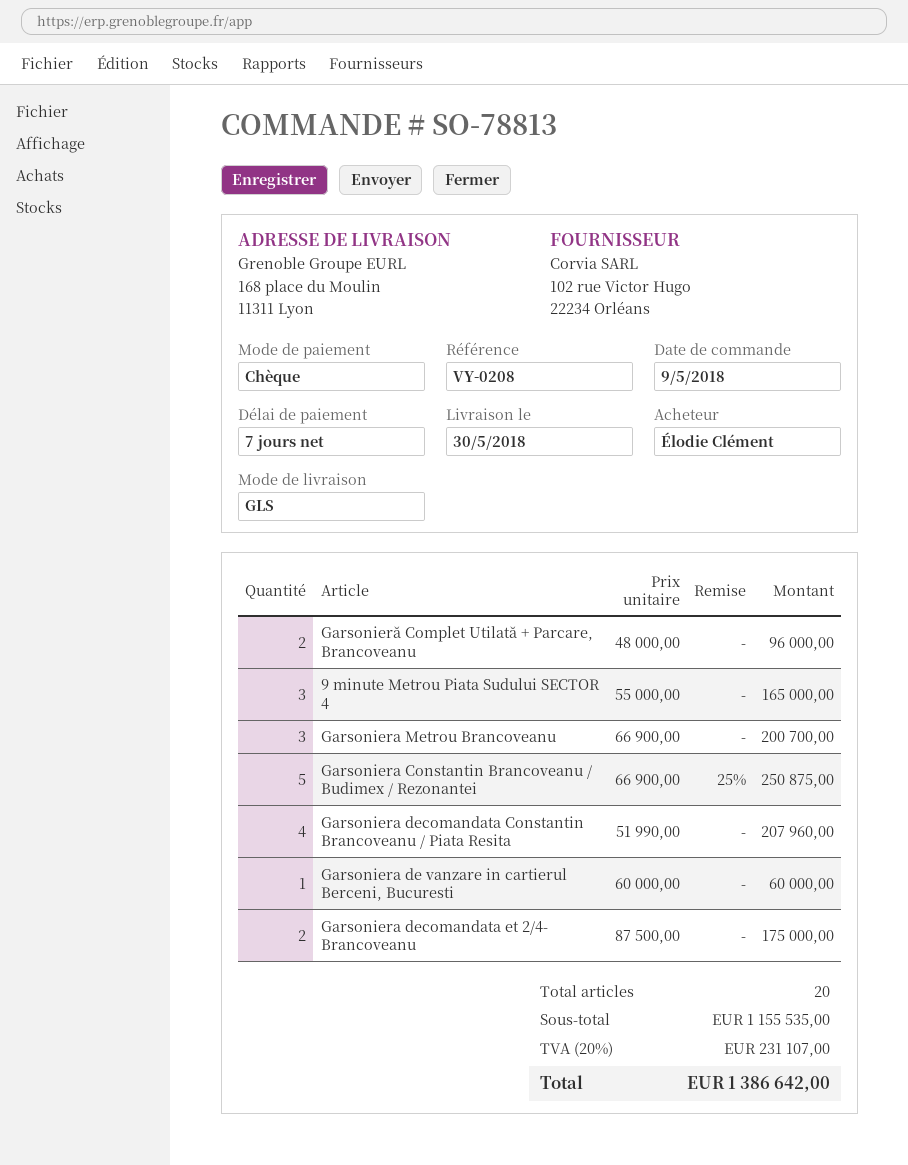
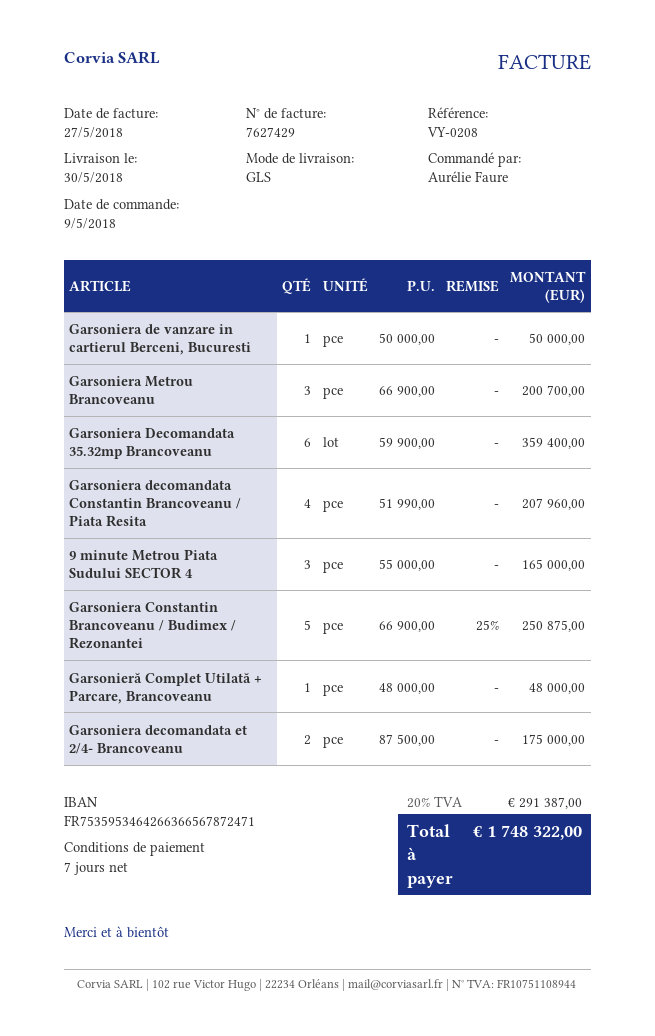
ordered by: Élodie Clément -> Aurélie Faure
Garsonieră Complet Utilată + Parcare, Brancoveanu: 2 x 48000.00 = 96000.00 -> 1 x 48000.00 = 48000.00
Garsoniera de vanzare in cartierul Berceni, Bucuresti: 1 x 60000.00 = 60000.00 -> 1 x 50000.00 = 50000.00
Garsoniera Decomandata 35.32mp Brancoveanu: none -> 6 x 59900.00 = 359400.00
tax: 20% = 231107.00 -> 20% = 291387.00
total: 1386642.00 -> 1748322.00

